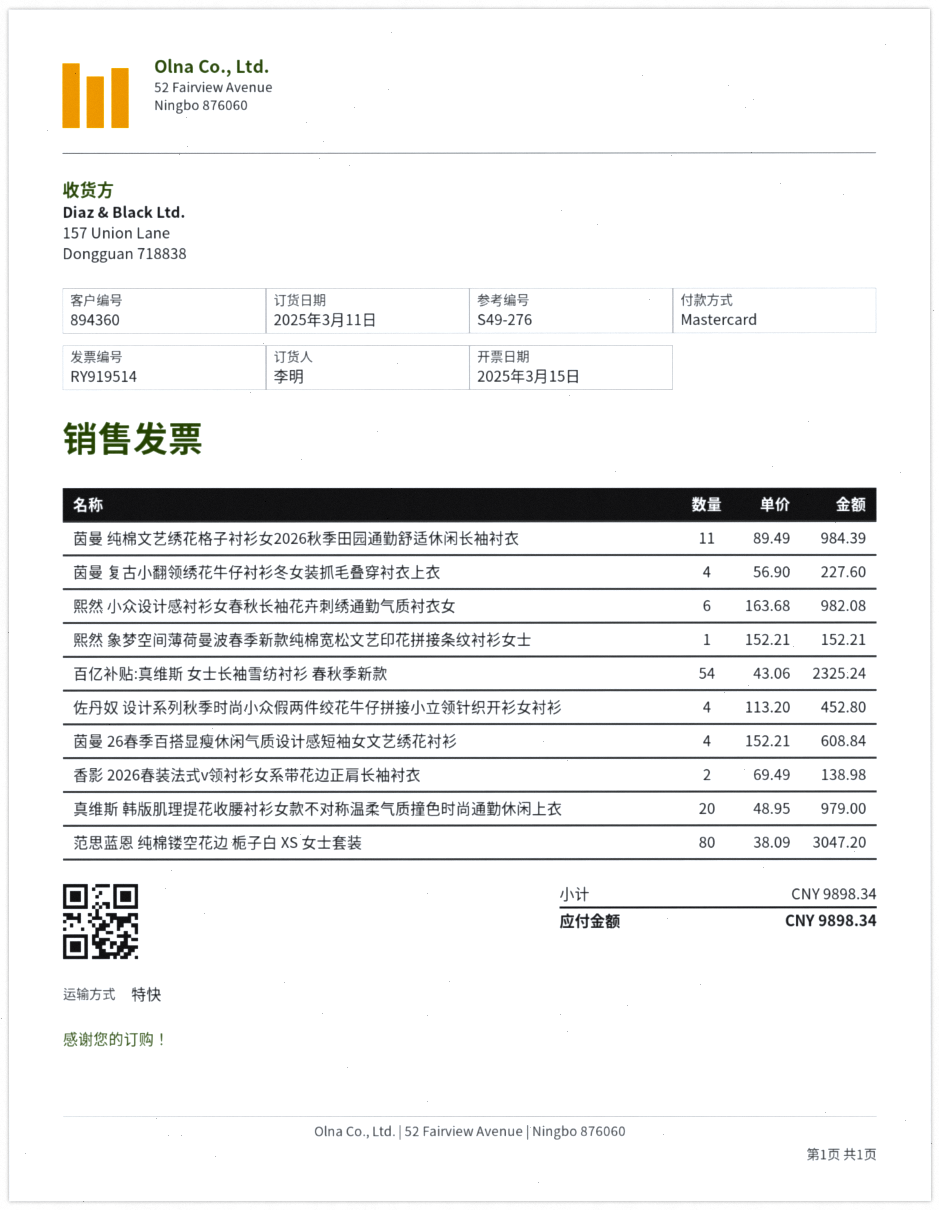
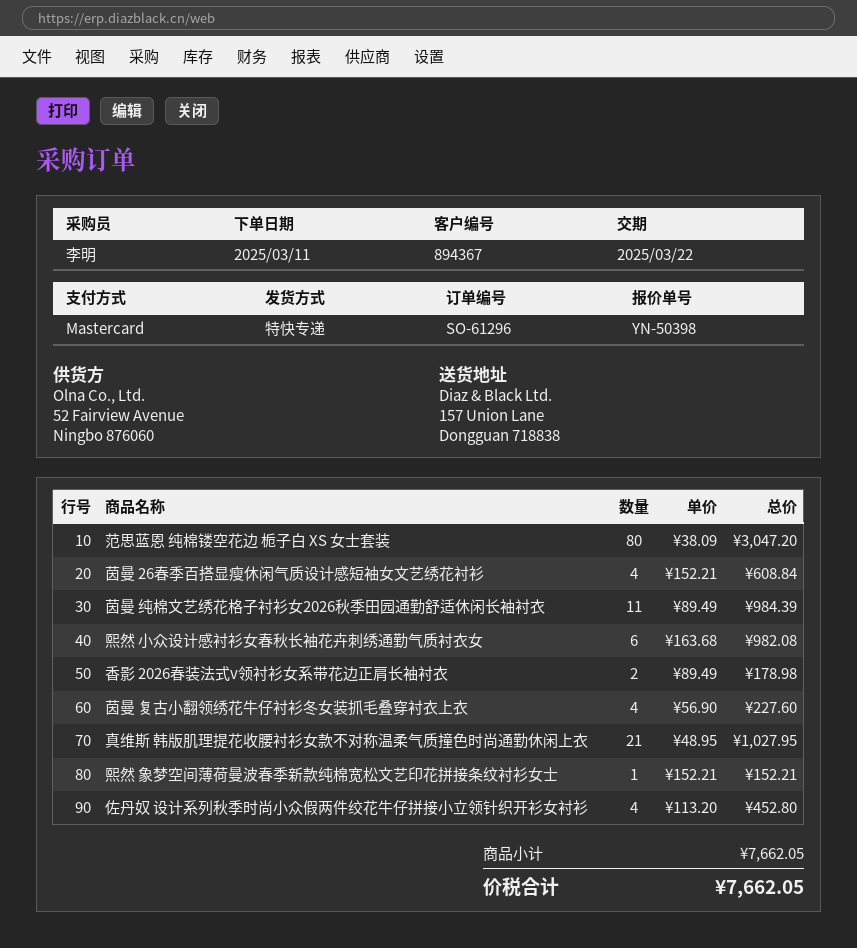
customer number: 894360 -> 894367
百亿补贴:真维斯 女士长袖雪纺衬衫 春秋季新款: 54 x 43.06 = 2325.24 -> none
香影 2026春装法式v领衬衫女系带花边正肩长袖衬衣: 2 x 69.49 = 138.98 -> 2 x 89.49 = 178.98
真维斯 韩版肌理提花收腰衬衫女款不对称温柔气质撞色时尚通勤休闲上衣: 20 x 48.95 = 979.00 -> 21 x 48.95 = 1027.95
subtotal: 9898.34 -> 7662.05
total: 9898.34 -> 7662.05

